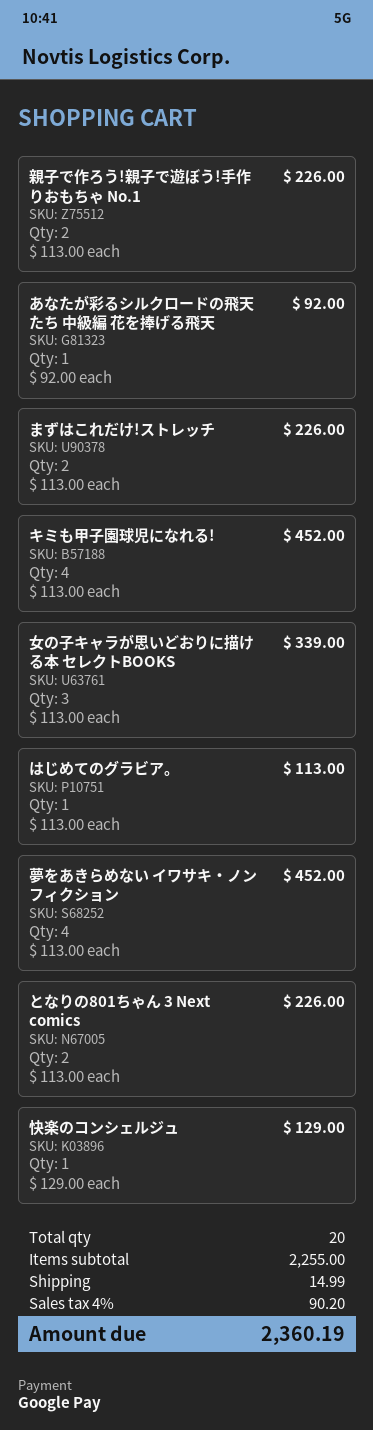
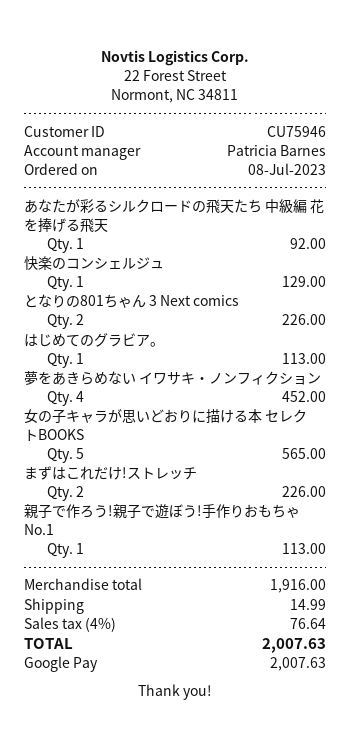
親子で作ろう!親子で遊ぼう!手作りおもちゃ No.1: 2 for 226.00 -> 1 for 113.00
キミも甲子園球児になれる!: 4 for 452.00 -> none
女の子キャラが思いどおりに描ける本 セレクトBOOKS: 3 for 339.00 -> 5 for 565.00
subtotal: 2255.00 -> 1916.00
tax: 4% = 90.20 -> 4% = 76.64
total: 2360.19 -> 2007.63

